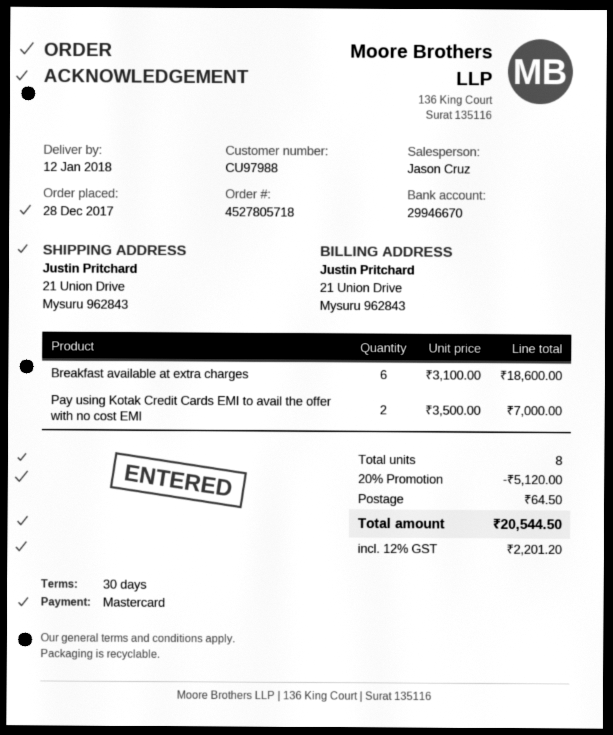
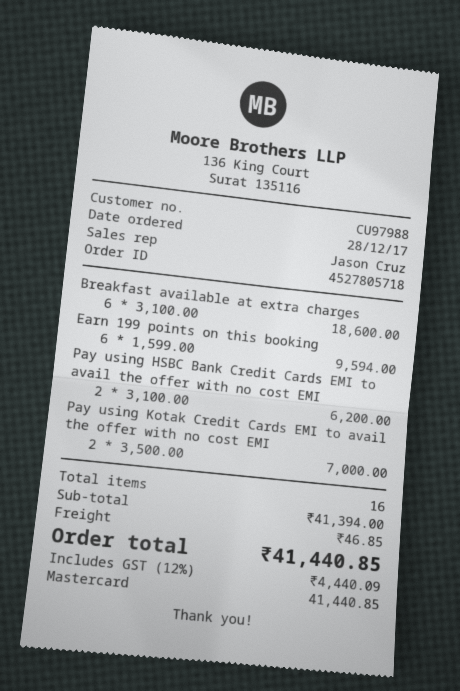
Earn 199 points on this booking: none -> 6 x 1599.00 = 9594.00
Pay using HSBC Bank Credit Cards EMI to avail the offer with no cost EMI: none -> 2 x 3100.00 = 6200.00
total quantity: 8 -> 16
discount: 20% = 5120.00 -> none
shipping: 64.50 -> 46.85
tax: 12% = 2201.20 -> 12% = 4440.09
total: 20544.50 -> 41440.85

